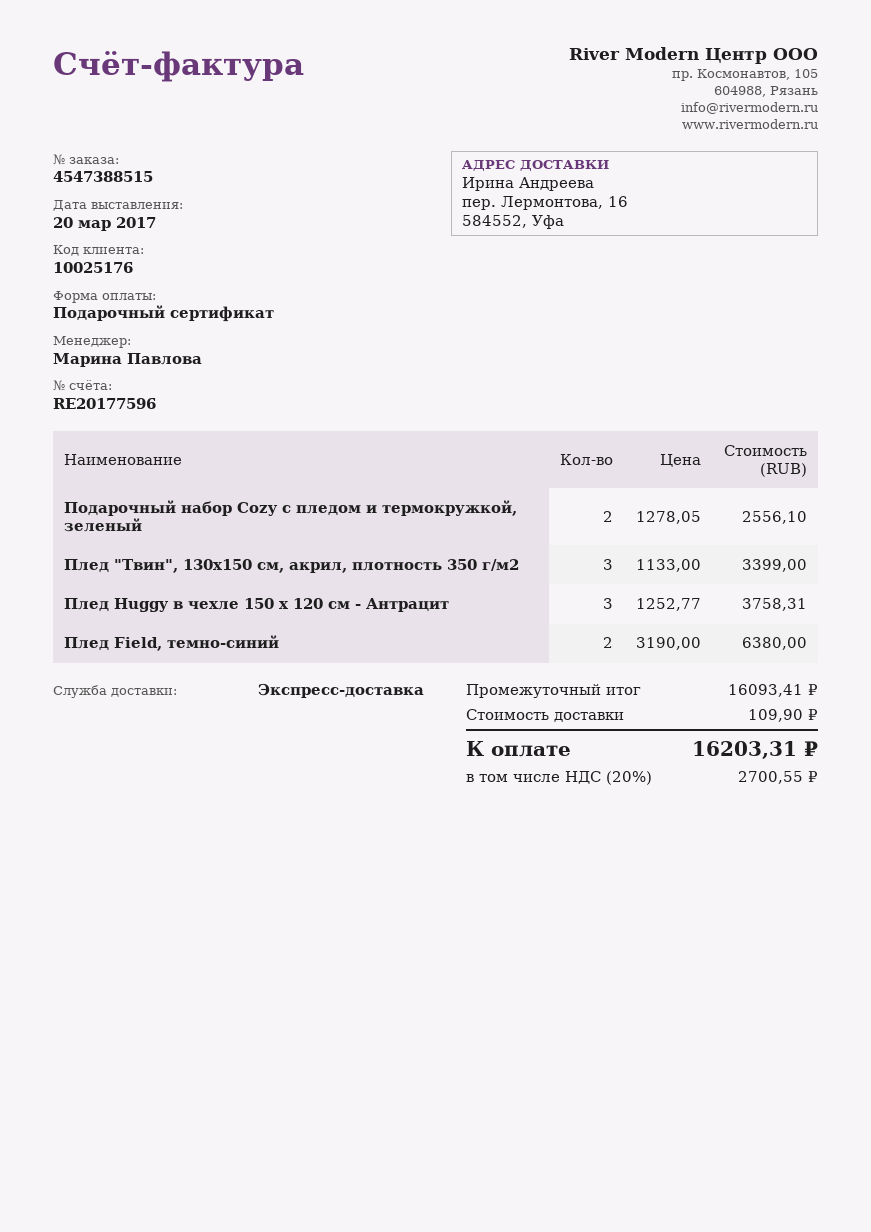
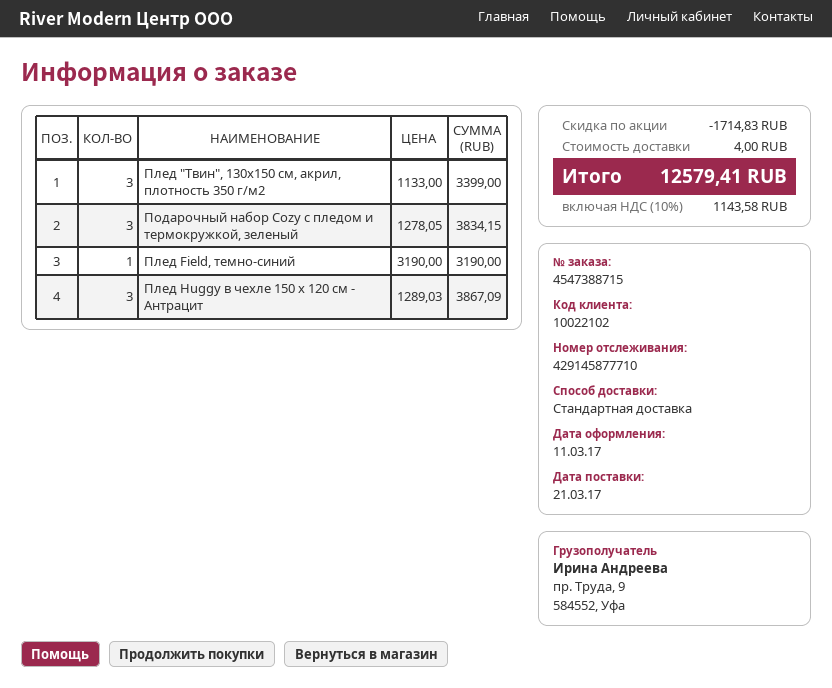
order number: 4547388515 -> 4547388715
customer number: 10025176 -> 10022102
shipping method: express -> standard
ship to: пер. Лермонтова, 16, 584552, Уфа -> пр. Труда, 9, 584552, Уфа
Подарочный набор Cozy с пледом и термокружкой, зеленый: 2 x 1278.05 = 2556.10 -> 3 x 1278.05 = 3834.15
Плед Huggy в чехле 150 x 120 см - Антрацит: 3 x 1252.77 = 3758.31 -> 3 x 1289.03 = 3867.09
Плед Field, темно-синий: 2 x 3190.00 = 6380.00 -> 1 x 3190.00 = 3190.00
discount: none -> 1714.83
shipping: 109.90 -> 4.00
tax: 20% = 2700.55 -> 10% = 1143.58
total: 16203.31 -> 12579.41

